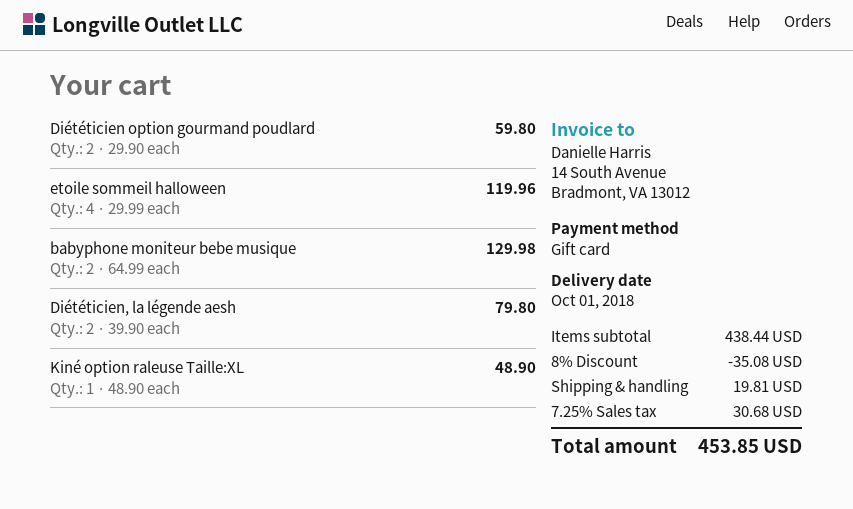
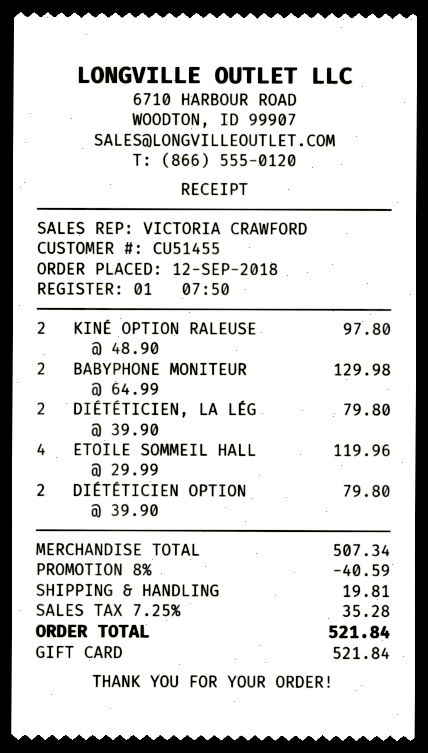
Diététicien option gourmand poudlard: 2 x 29.90 = 59.80 -> 2 x 39.90 = 79.80
Kiné option raleuse Taille:XL: 1 x 48.90 = 48.90 -> 2 x 48.90 = 97.80
subtotal: 438.44 -> 507.34
discount: 8% = 35.08 -> 8% = 40.59
tax: 7.25% = 30.68 -> 7.25% = 35.28
total: 453.85 -> 521.84

